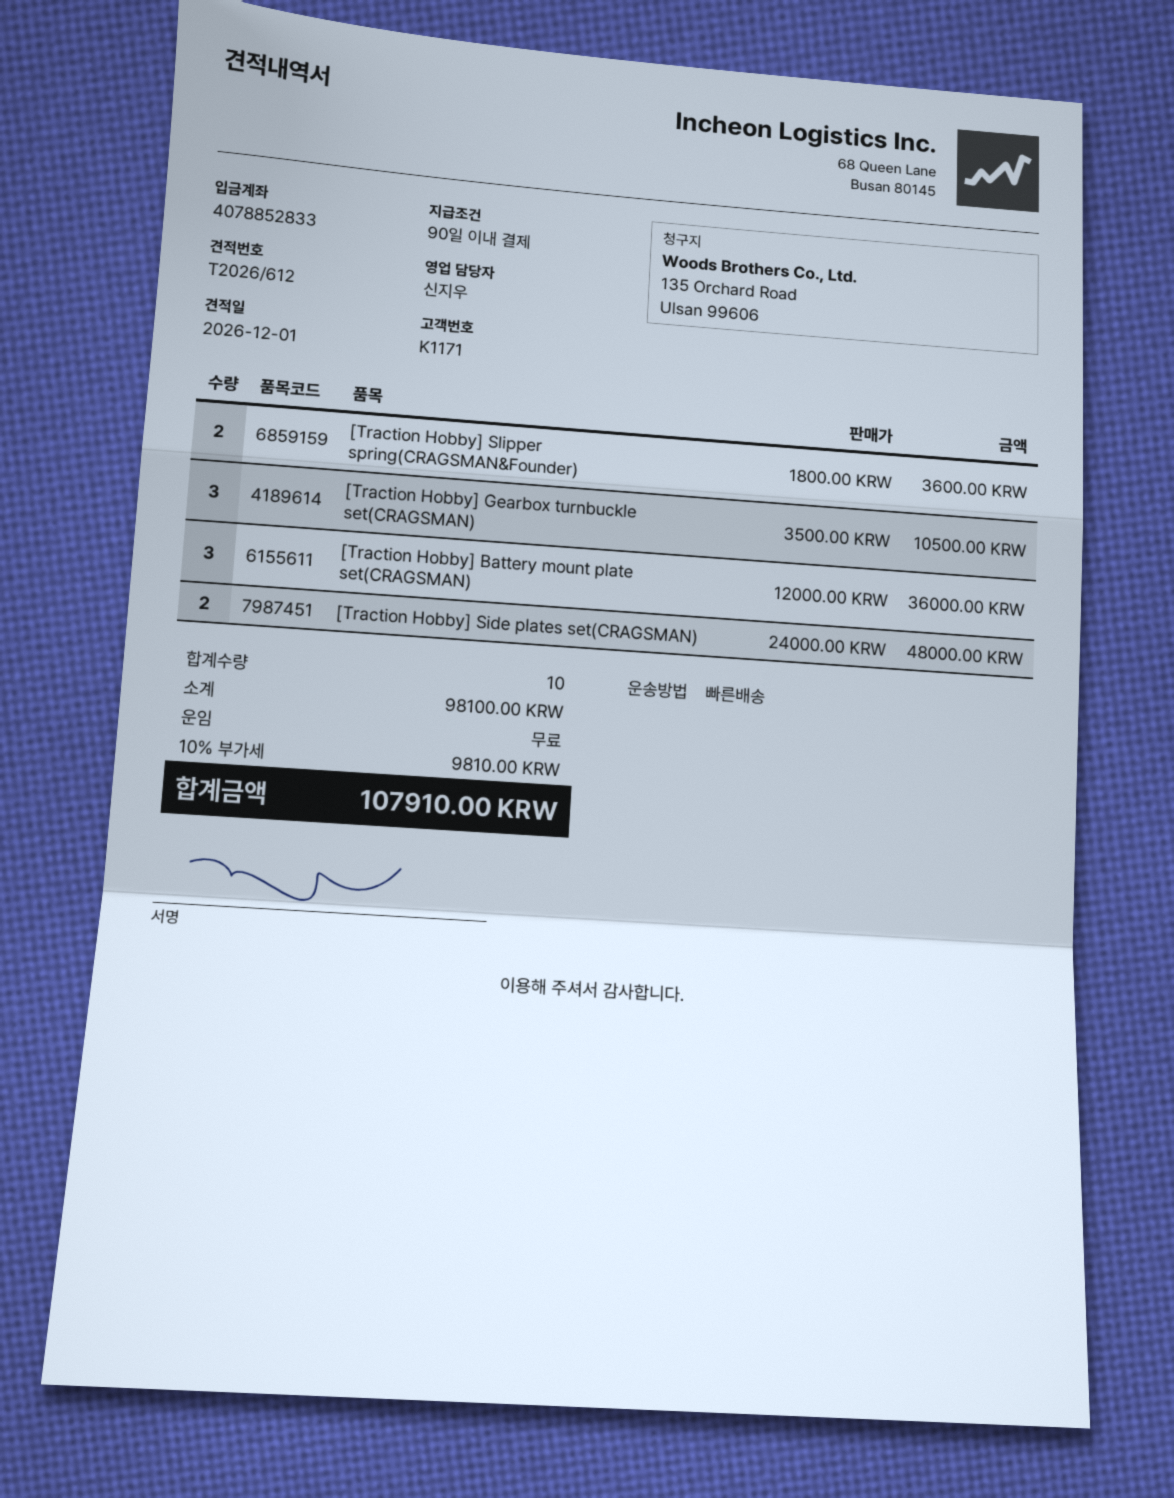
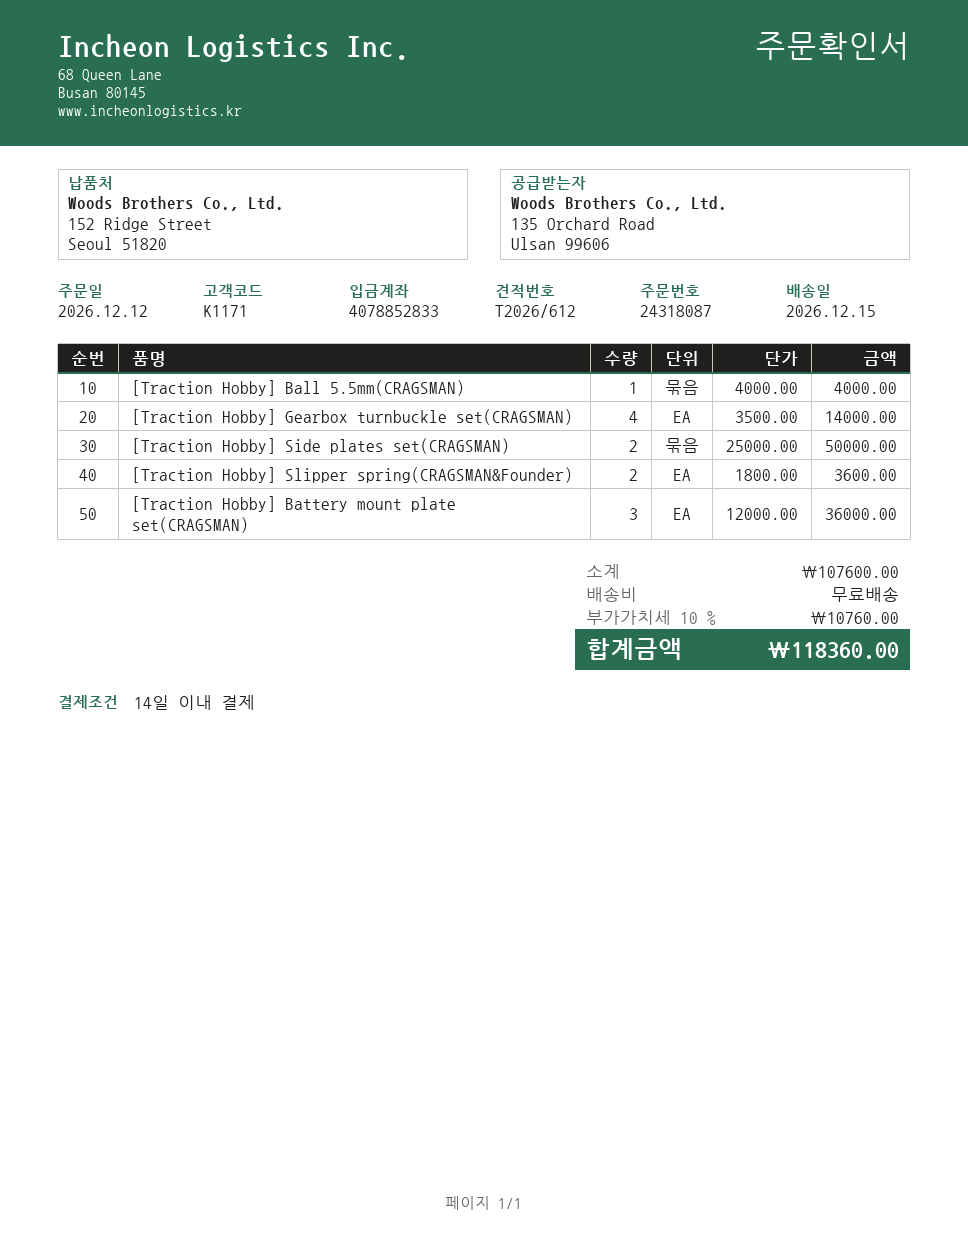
payment terms: 90 days -> 14 days
[Traction Hobby] Gearbox turnbuckle set(CRAGSMAN): 3 x 3500.00 = 10500.00 -> 4 x 3500.00 = 14000.00
[Traction Hobby] Side plates set(CRAGSMAN): 2 x 24000.00 = 48000.00 -> 2 x 25000.00 = 50000.00
[Traction Hobby] Ball 5.5mm(CRAGSMAN): none -> 1 x 4000.00 = 4000.00
subtotal: 98100.00 -> 107600.00
tax: 10% = 9810.00 -> 10% = 10760.00
total: 107910.00 -> 118360.00

